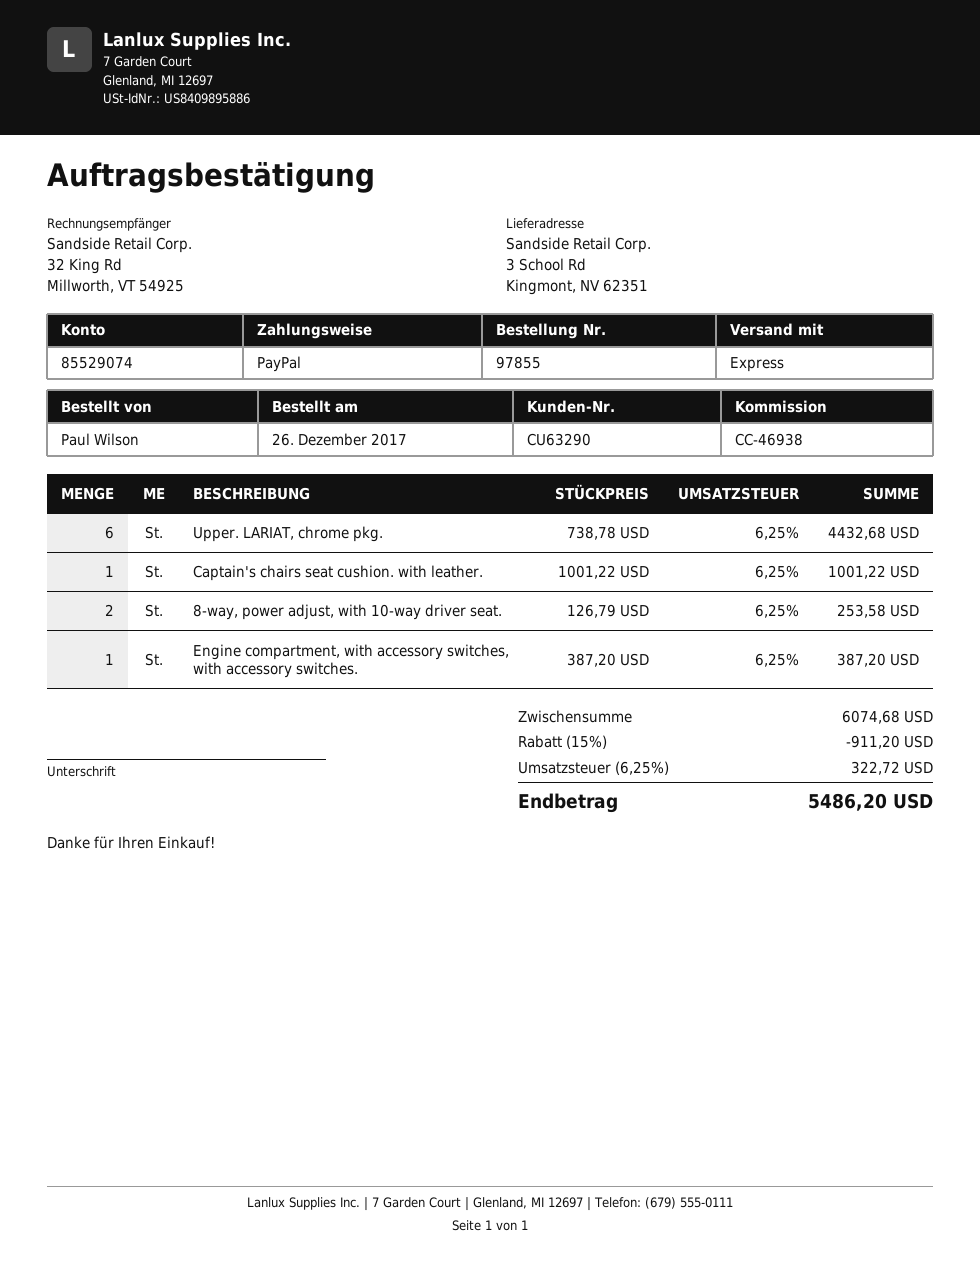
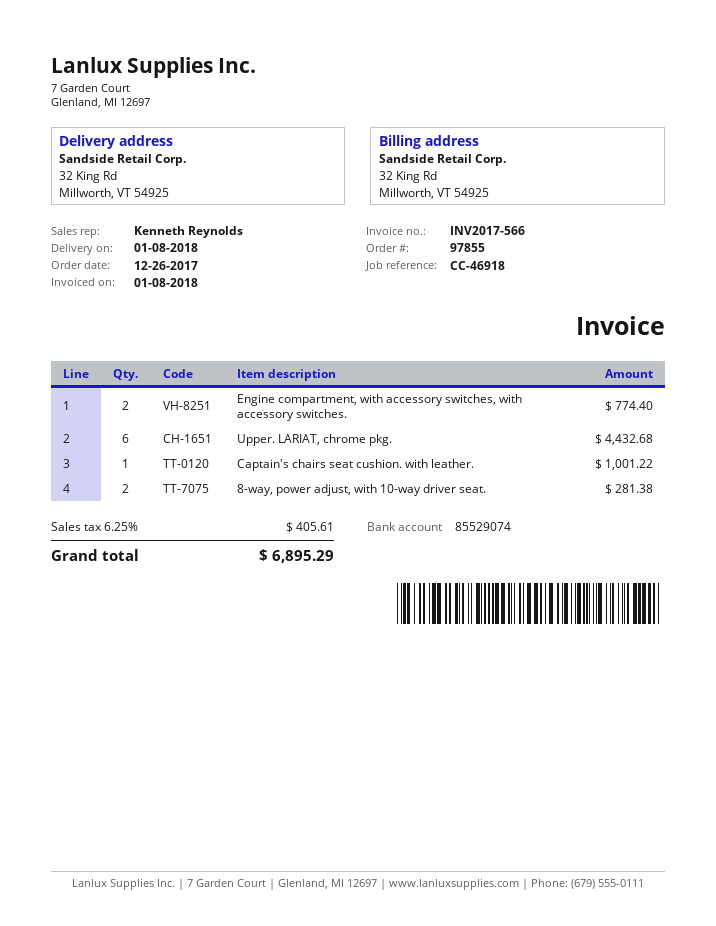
reference: CC-46938 -> CC-46918
ship to: 3 School Rd, Kingmont, NV 62351 -> 32 King Rd, Millworth, VT 54925
8-way, power adjust, with 10-way driver seat.: 2 for 253.58 -> 2 for 281.38
Engine compartment, with accessory switches, with accessory switches.: 1 for 387.20 -> 2 for 774.40
discount: 15% = 911.20 -> none
tax: 6.25% = 322.72 -> 6.25% = 405.61
total: 5486.20 -> 6895.29

